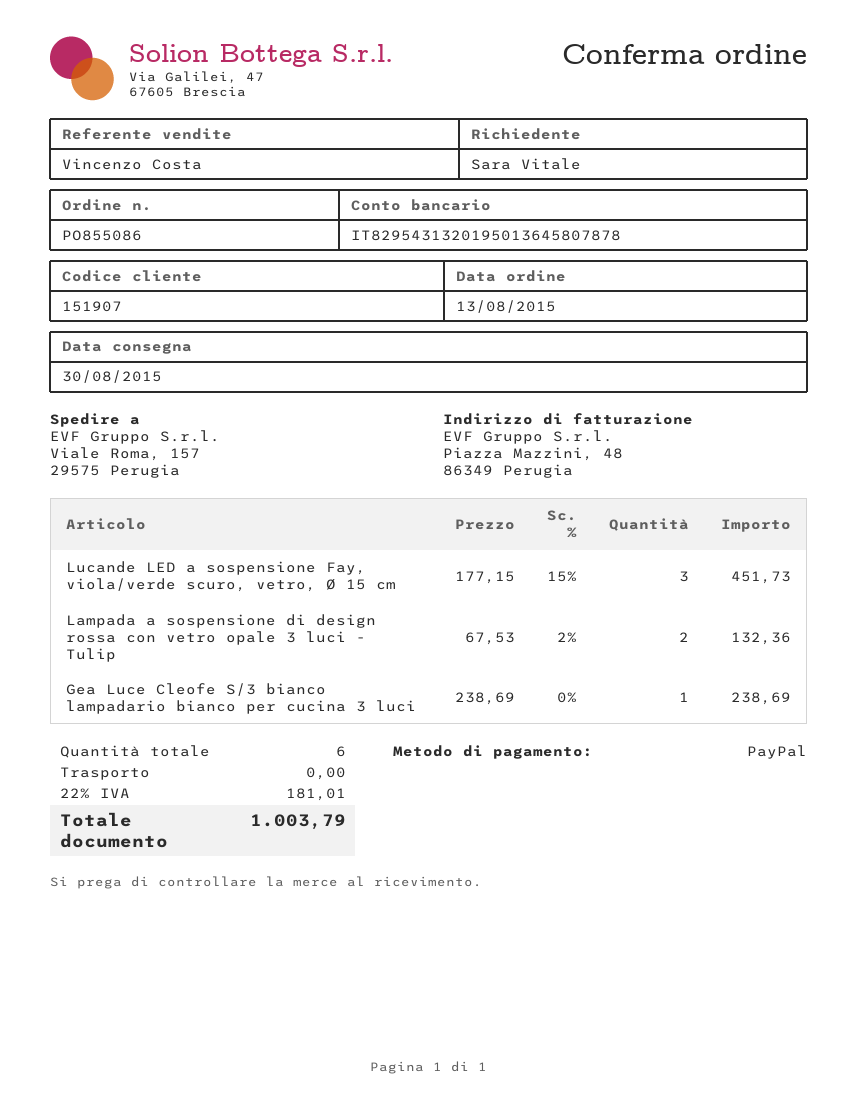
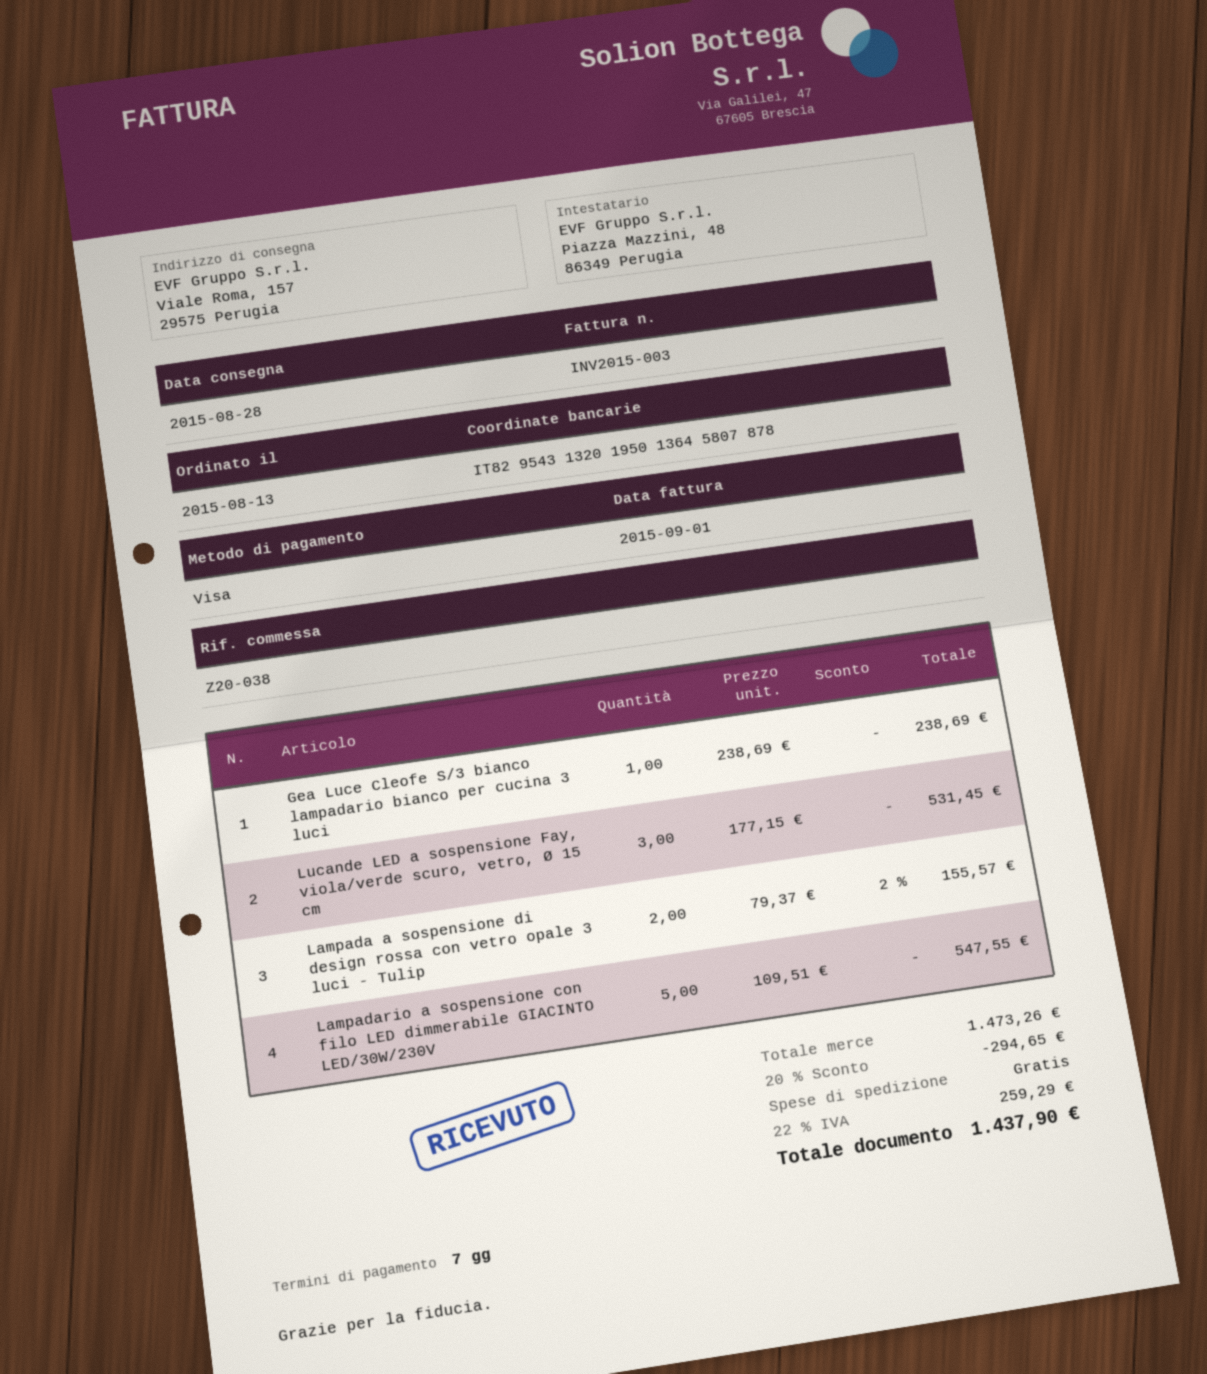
delivery date: 2015-08-30 -> 2015-08-28
payment method: PayPal -> Visa
Lucande LED a sospensione Fay, viola/verde scuro, vetro, Ø 15 cm: 3 x 177.15 - 15% = 451.73 -> 3 x 177.15 = 531.45
Lampada a sospensione di design rossa con vetro opale 3 luci - Tulip: 2 x 67.53 - 2% = 132.36 -> 2 x 79.37 - 2% = 155.57
Lampadario a sospensione con filo LED dimmerabile GIACINTO LED/30W/230V: none -> 5 x 109.51 = 547.55
discount: none -> 20% = 294.65
tax: 22% = 181.01 -> 22% = 259.29
total: 1003.79 -> 1437.90

